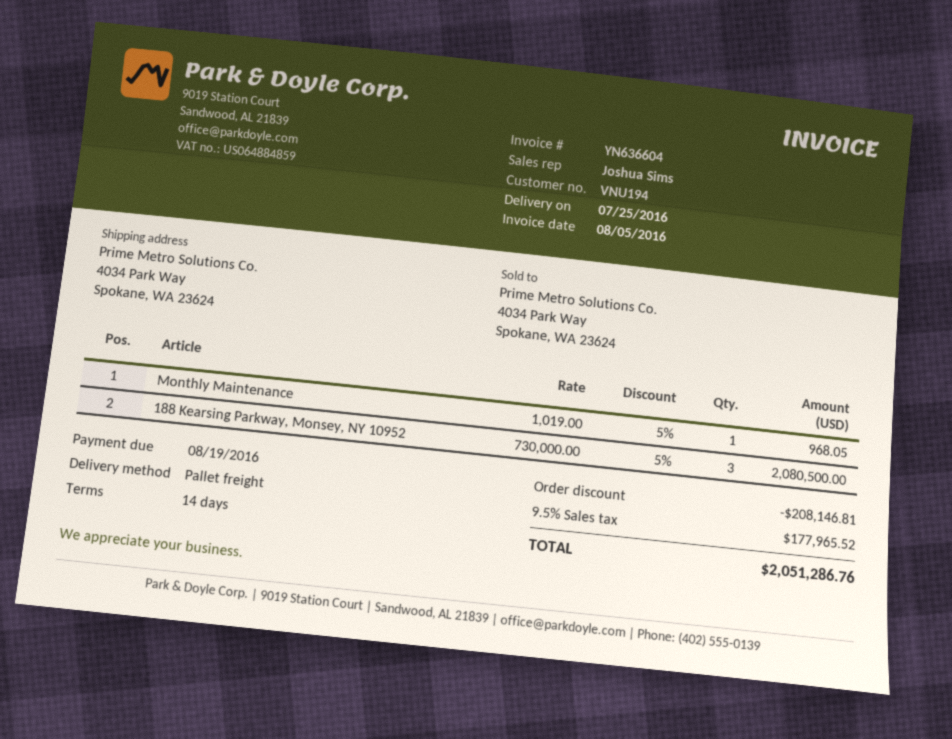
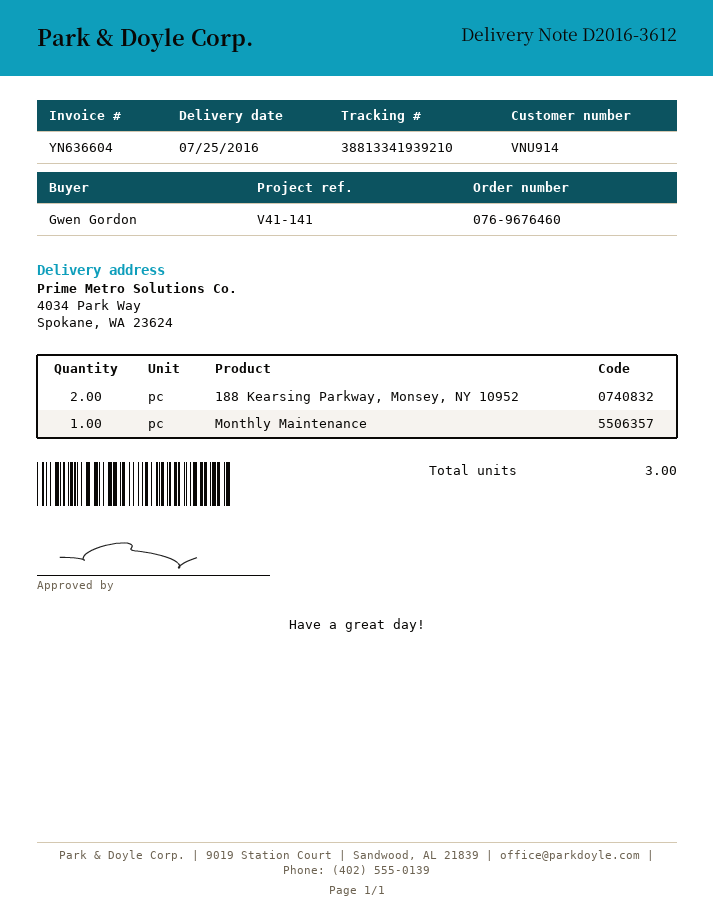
customer number: VNU194 -> VNU914
188 Kearsing Parkway, Monsey, NY 10952: 3 -> 2

